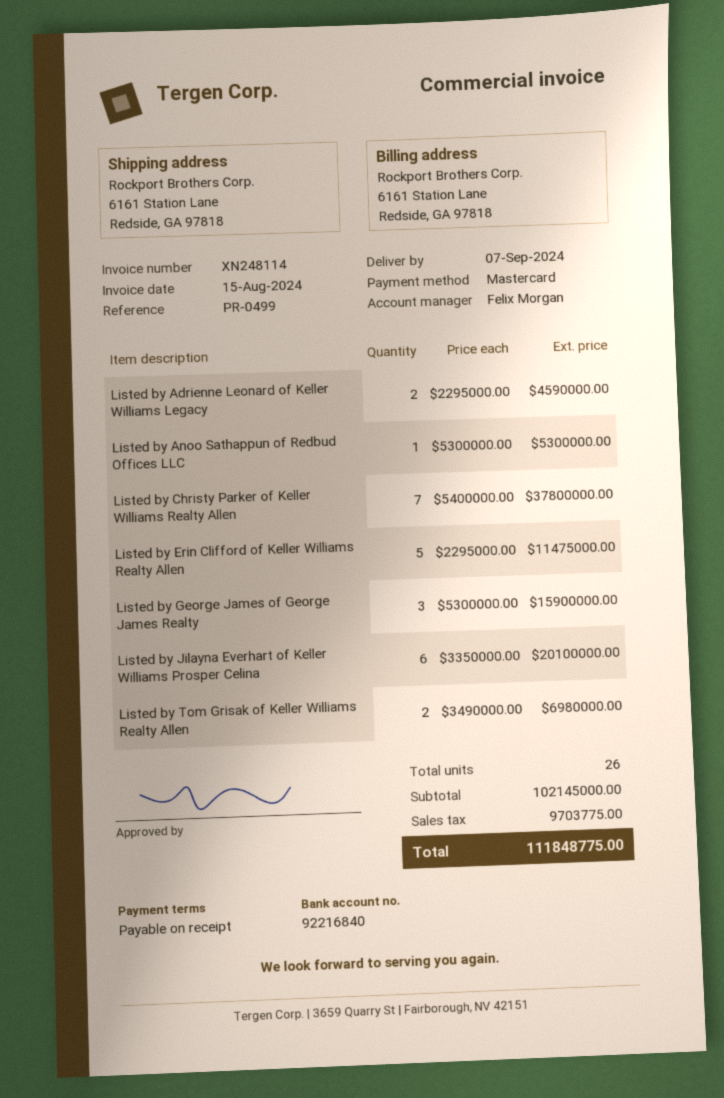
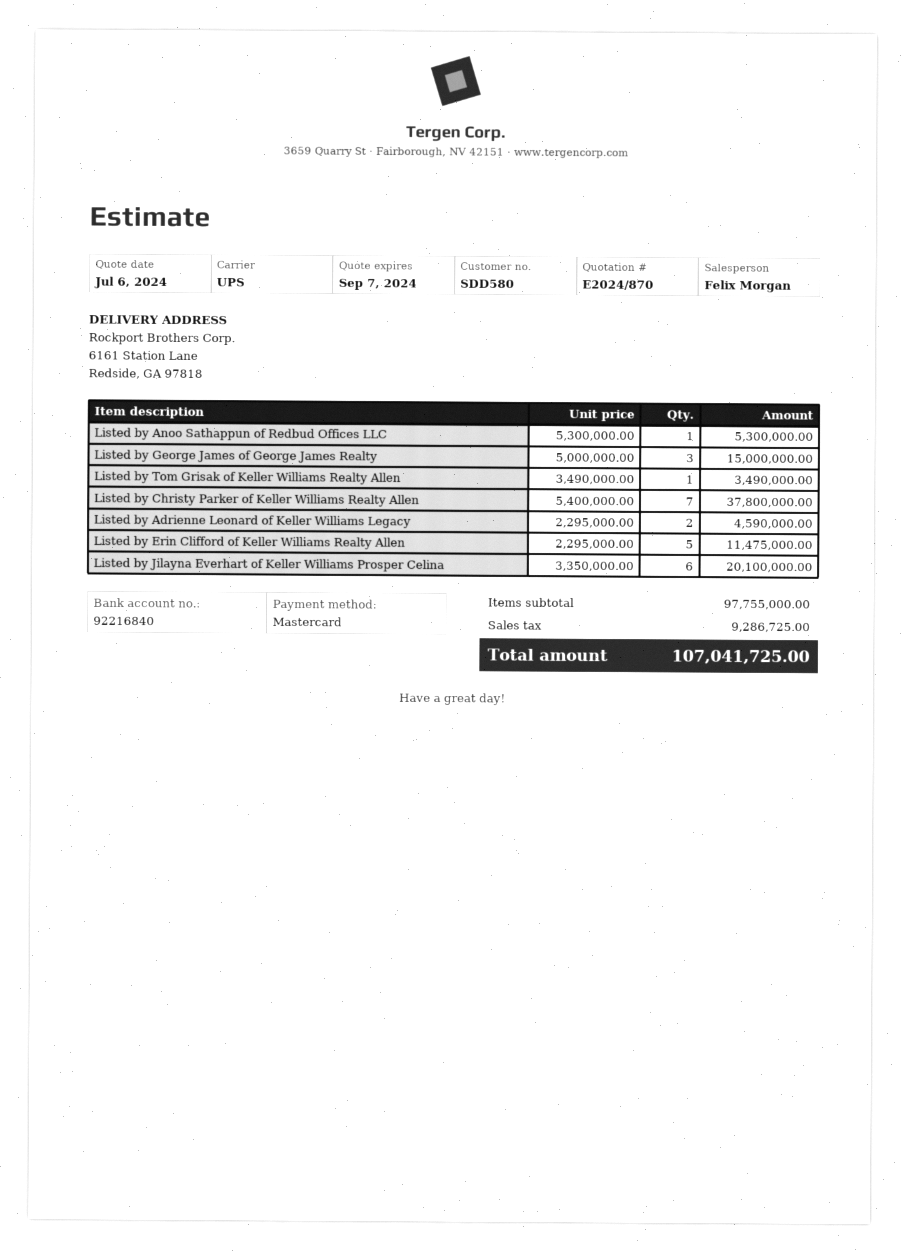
Listed by George James of George James Realty: 3 x 5300000.00 = 15900000.00 -> 3 x 5000000.00 = 15000000.00
Listed by Tom Grisak of Keller Williams Realty Allen: 2 x 3490000.00 = 6980000.00 -> 1 x 3490000.00 = 3490000.00
subtotal: 102145000.00 -> 97755000.00
tax: 9703775.00 -> 9286725.00
total: 111848775.00 -> 107041725.00

